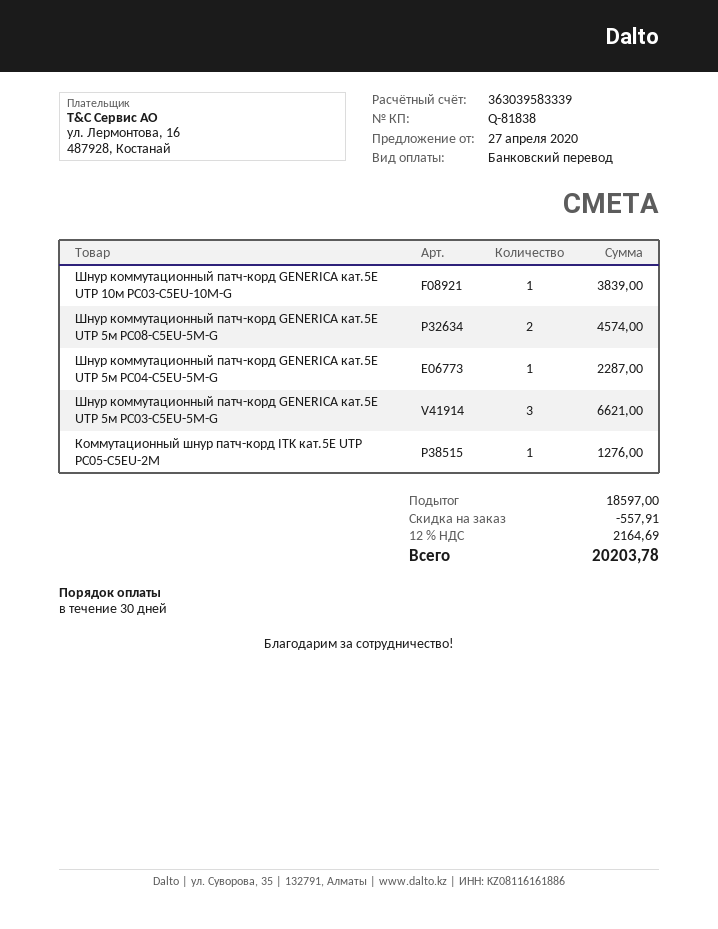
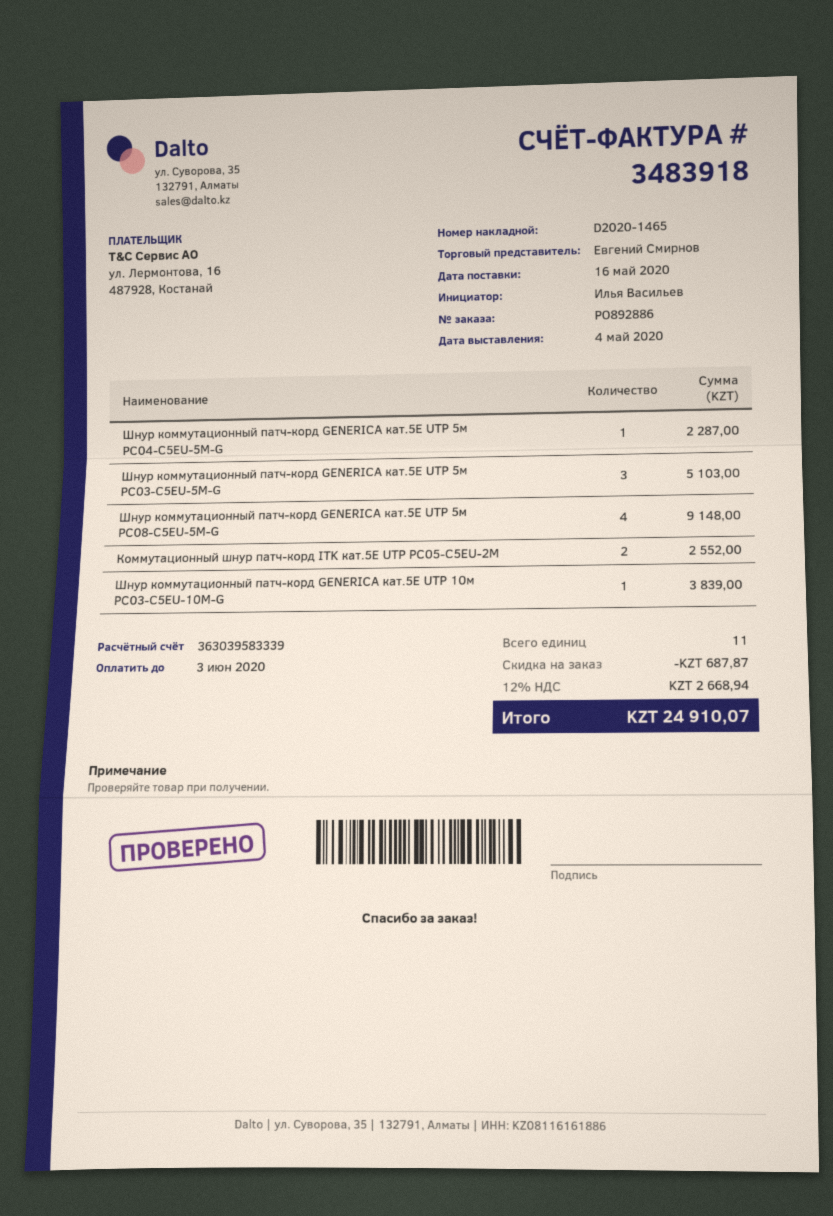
Шнур коммутационный патч-корд GENERICA кат.5Е UTP 5м PC08-C5EU-5M-G: 2 for 4574.00 -> 4 for 9148.00
Шнур коммутационный патч-корд GENERICA кат.5Е UTP 5м PC03-C5EU-5M-G: 3 for 6621.00 -> 3 for 5103.00
Коммутационный шнур патч-корд ITK кат.5Е UTP PC05-C5EU-2M: 1 for 1276.00 -> 2 for 2552.00
discount: 557.91 -> 687.87
tax: 12% = 2164.69 -> 12% = 2668.94
total: 20203.78 -> 24910.07

